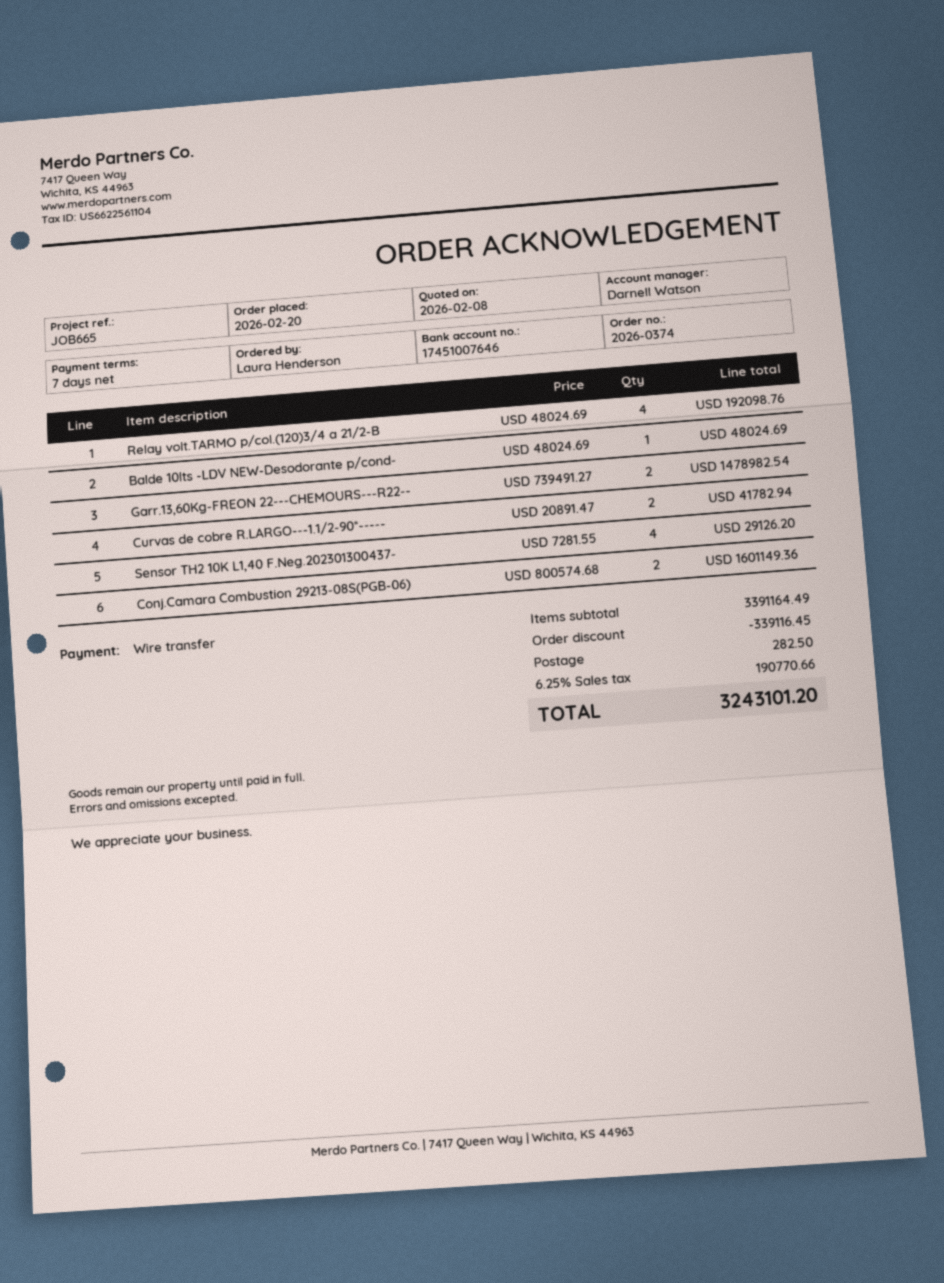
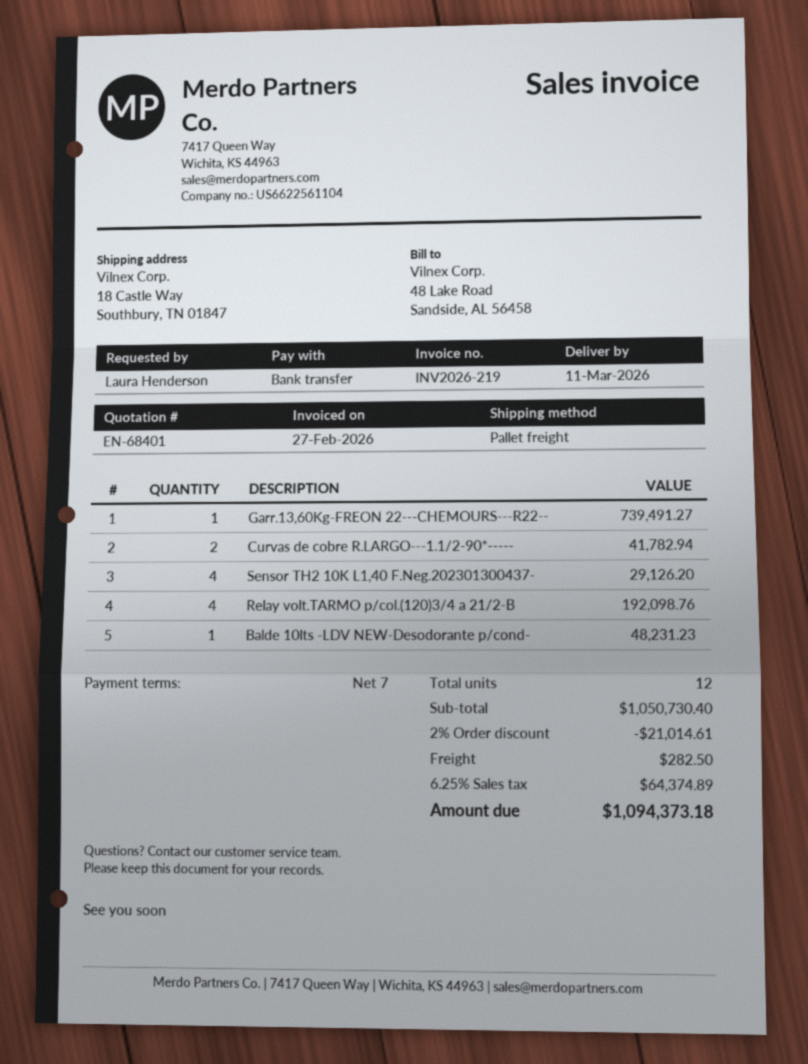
Balde 10lts -LDV NEW-Desodorante p/cond-: 1 for 48024.69 -> 1 for 48231.23
Garr.13,60Kg-FREON 22---CHEMOURS---R22--: 2 for 1478982.54 -> 1 for 739491.27
Conj.Camara Combustion 29213-08S(PGB-06): 2 for 1601149.36 -> none
subtotal: 3391164.49 -> 1050730.40
discount: 339116.45 -> 21014.61
tax: 6.25% = 190770.66 -> 6.25% = 64374.89
total: 3243101.20 -> 1094373.18

